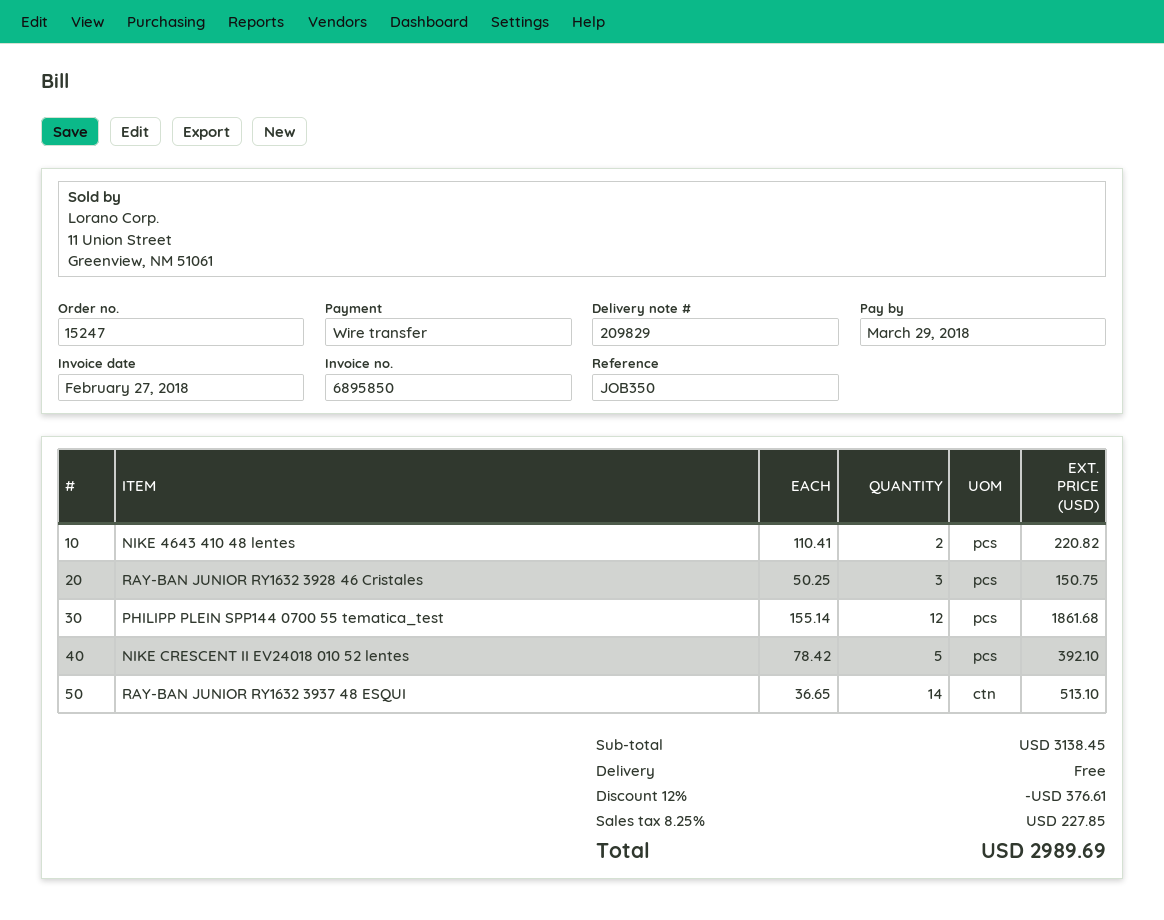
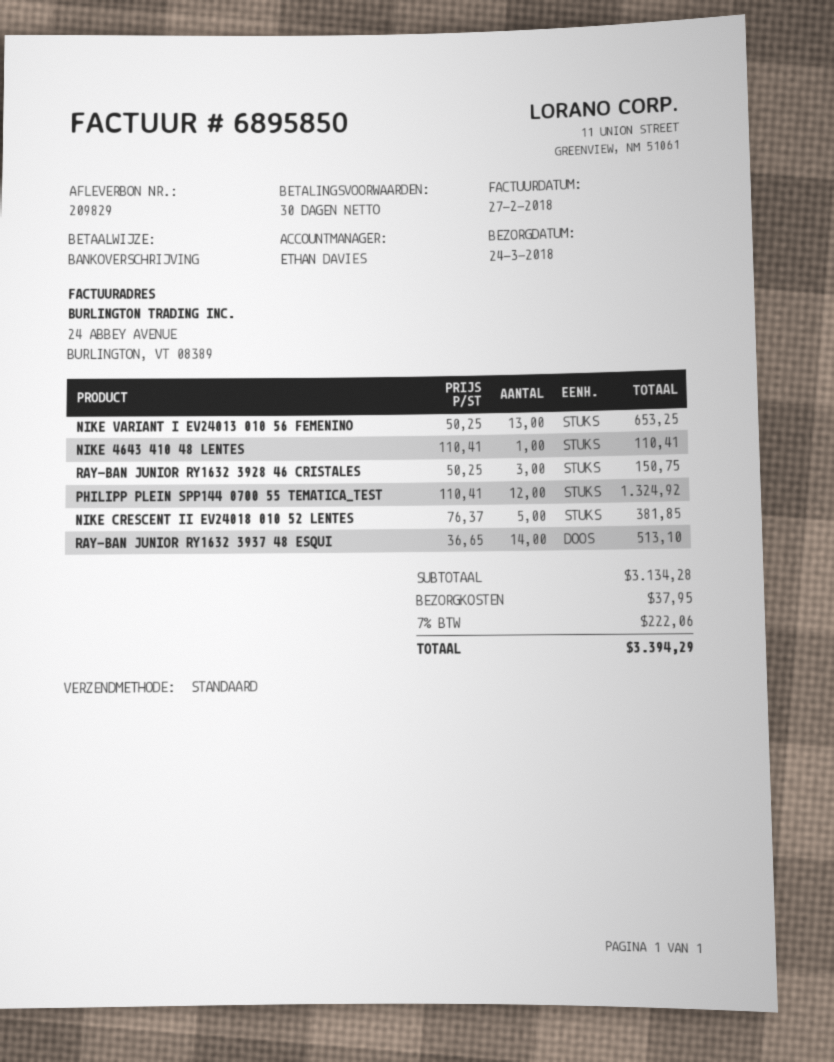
NIKE 4643 410 48 lentes: 2 x 110.41 = 220.82 -> 1 x 110.41 = 110.41
PHILIPP PLEIN SPP144 0700 55 tematica_test: 12 x 155.14 = 1861.68 -> 12 x 110.41 = 1324.92
NIKE CRESCENT II EV24018 010 52 lentes: 5 x 78.42 = 392.10 -> 5 x 76.37 = 381.85
NIKE VARIANT I EV24013 010 56 FEMENINO: none -> 13 x 50.25 = 653.25
subtotal: 3138.45 -> 3134.28
discount: 12% = 376.61 -> none
shipping: 0.00 -> 37.95
tax: 8.25% = 227.85 -> 7% = 222.06
total: 2989.69 -> 3394.29

